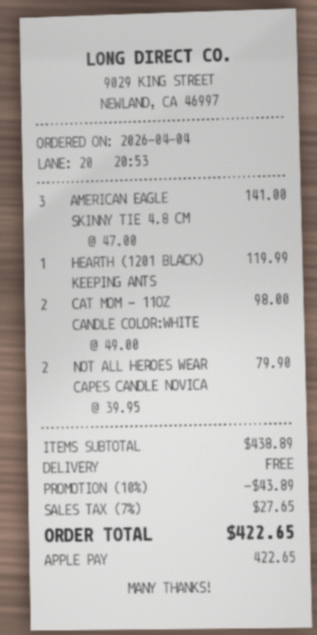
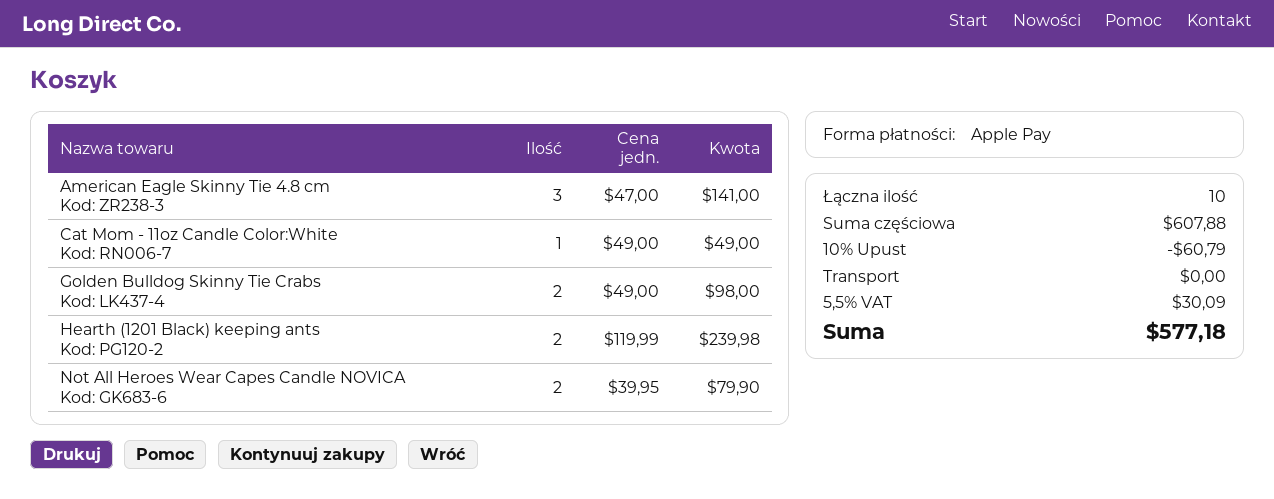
HEARTH (1201 BLACK) KEEPING ANTS: 1 x 119.99 = 119.99 -> 2 x 119.99 = 239.98
CAT MOM - 11OZ CANDLE COLOR:WHITE: 2 x 49.00 = 98.00 -> 1 x 49.00 = 49.00
Golden Bulldog Skinny Tie Crabs: none -> 2 x 49.00 = 98.00
subtotal: 438.89 -> 607.88
discount: 10% = 43.89 -> 10% = 60.79
tax: 7% = 27.65 -> 5.5% = 30.09
total: 422.65 -> 577.18

